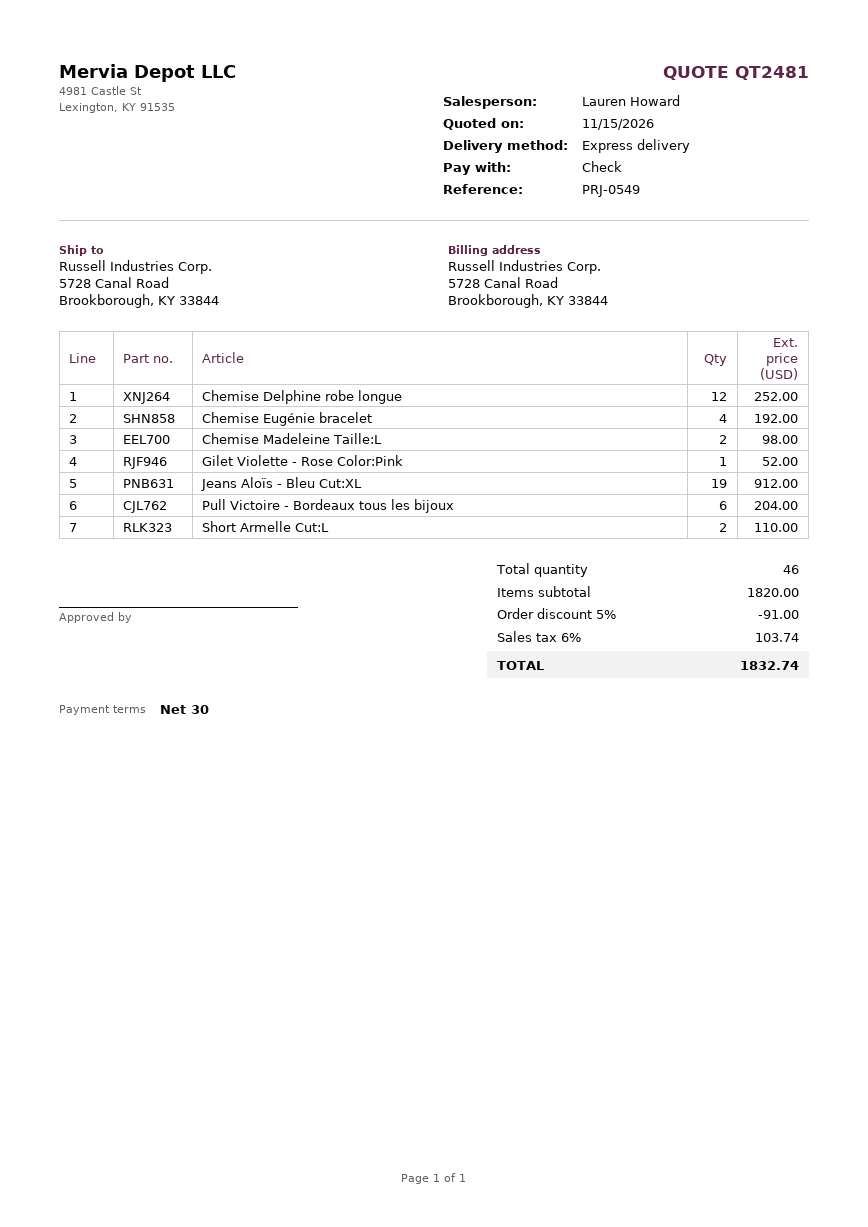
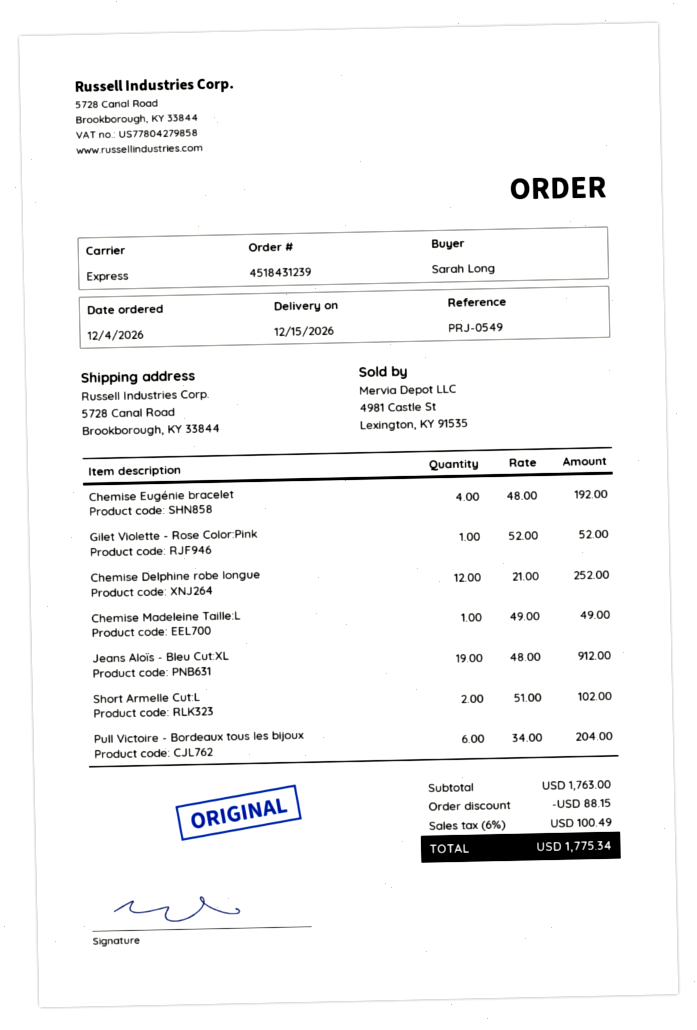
Chemise Madeleine Taille:L: 2 for 98.00 -> 1 for 49.00
Short Armelle Cut:L: 2 for 110.00 -> 2 for 102.00
subtotal: 1820.00 -> 1763.00
discount: 91.00 -> 88.15
tax: 6% = 103.74 -> 6% = 100.49
total: 1832.74 -> 1775.34

